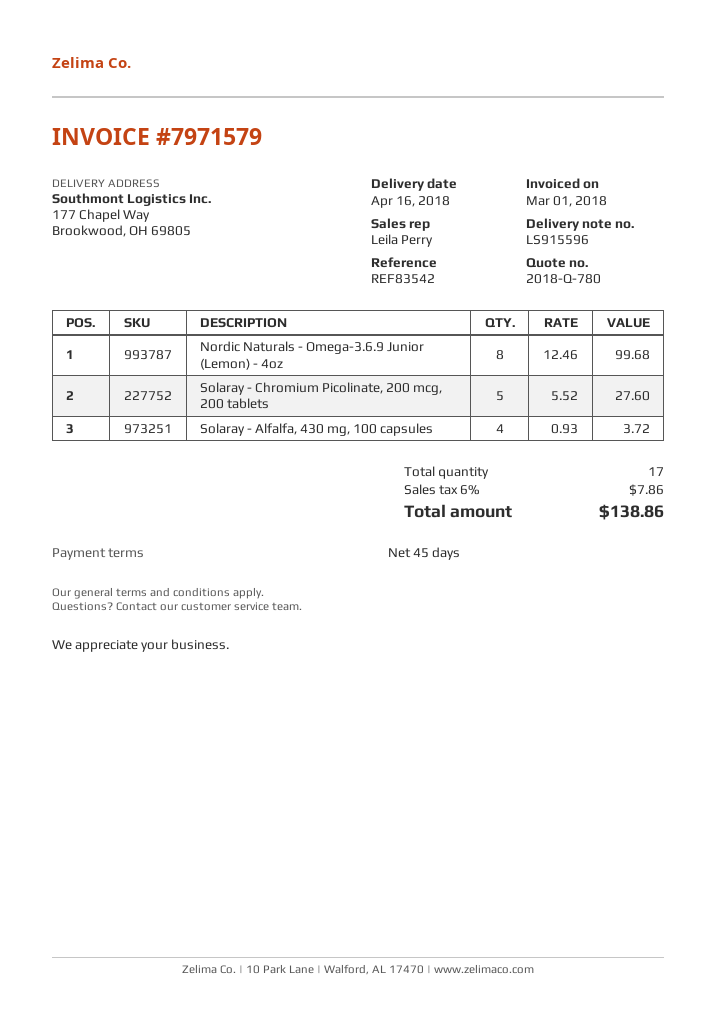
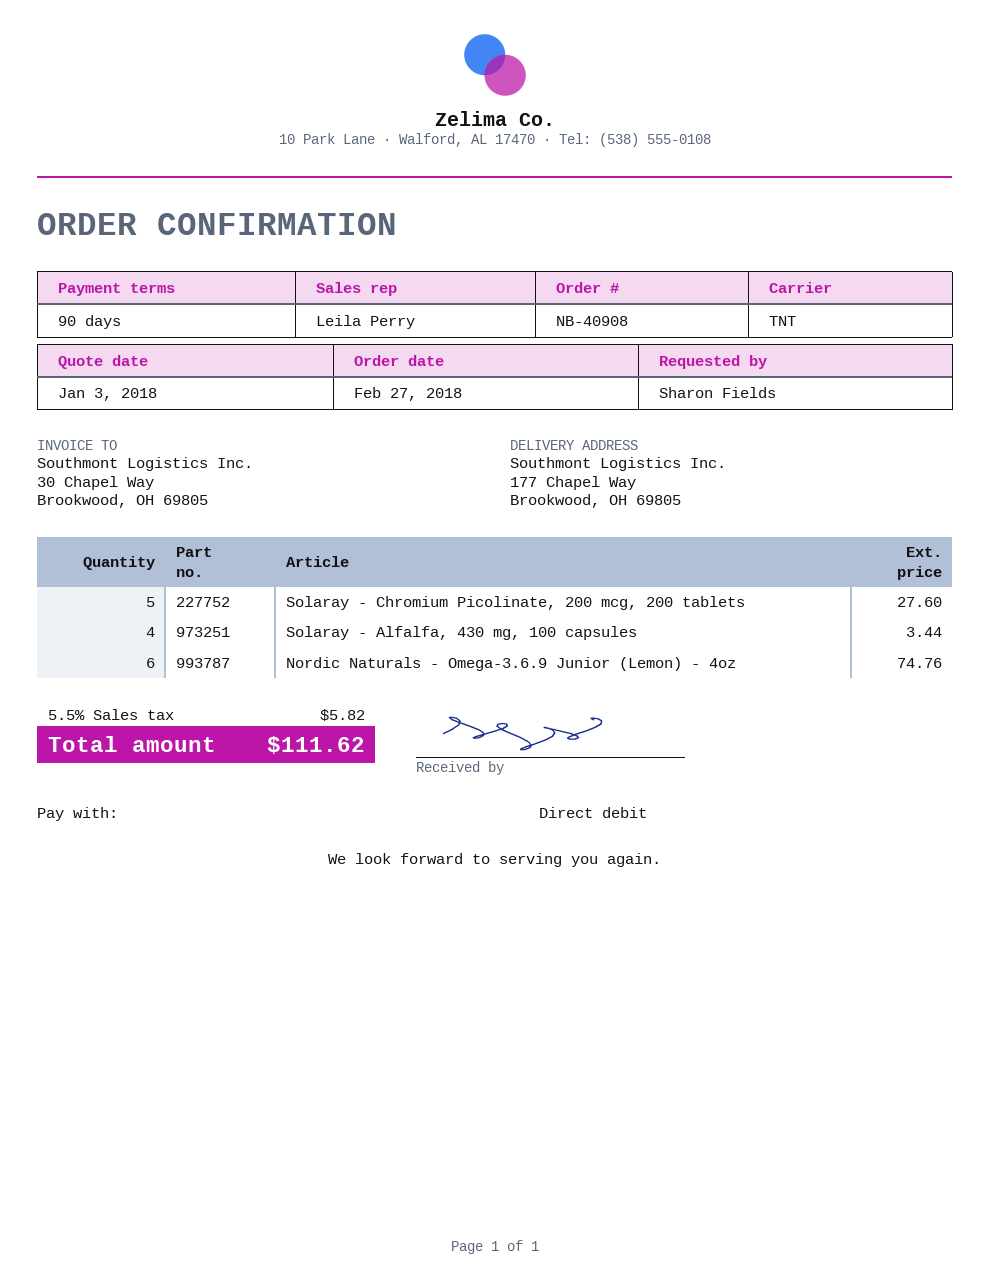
payment terms: 45 days -> 90 days
Nordic Naturals - Omega-3.6.9 Junior (Lemon) - 4oz: 8 for 99.68 -> 6 for 74.76
Solaray - Alfalfa, 430 mg, 100 capsules: 4 for 3.72 -> 4 for 3.44
tax: 6% = 7.86 -> 5.5% = 5.82
total: 138.86 -> 111.62

